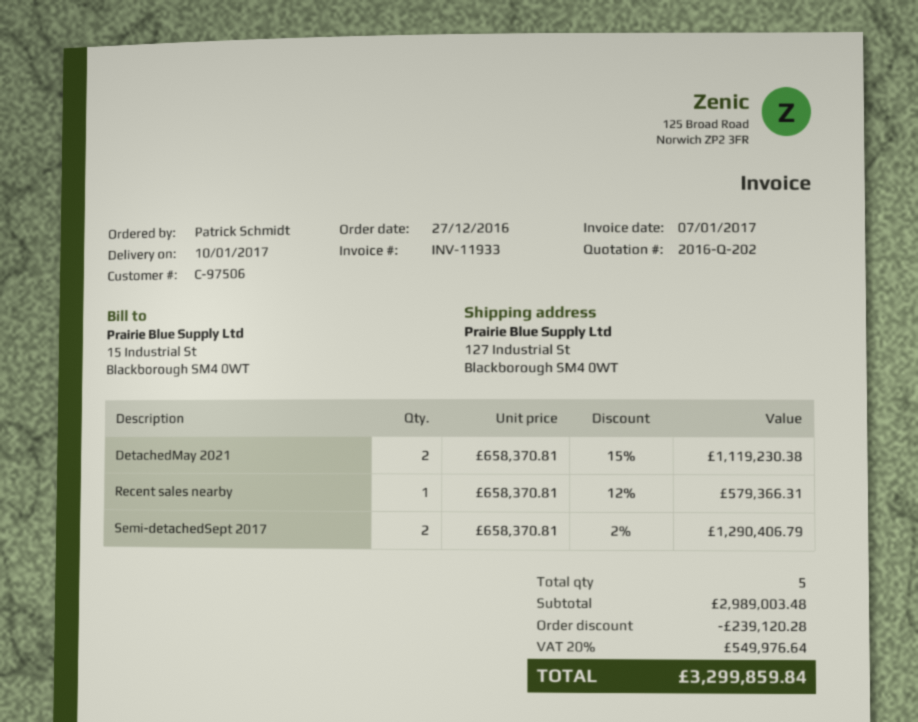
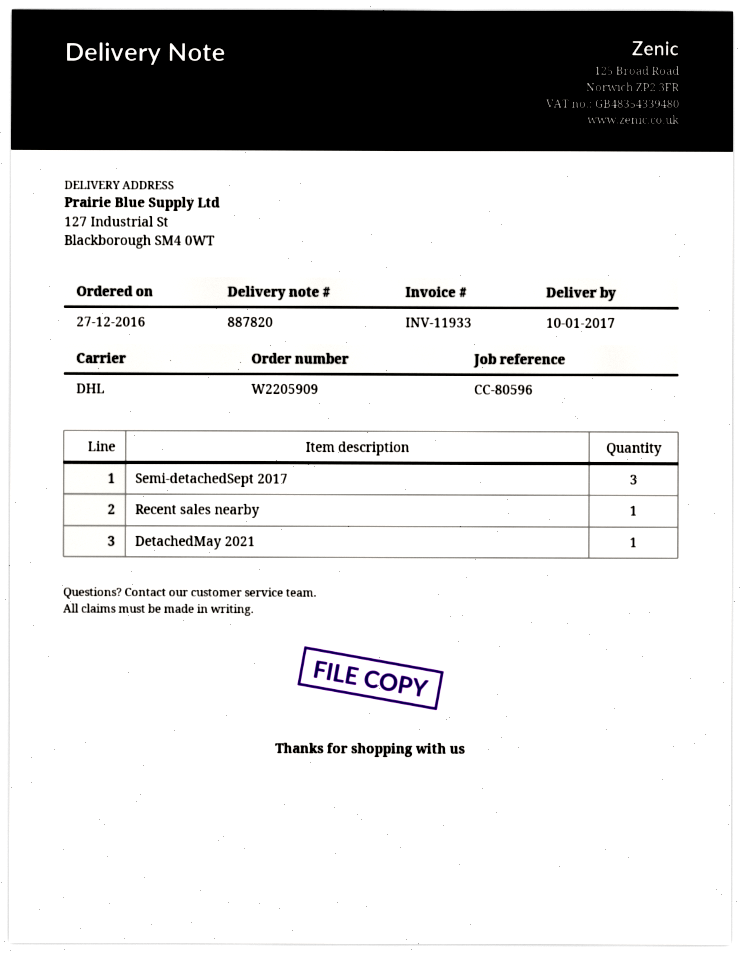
DetachedMay 2021: 2 -> 1
Semi-detachedSept 2017: 2 -> 3

